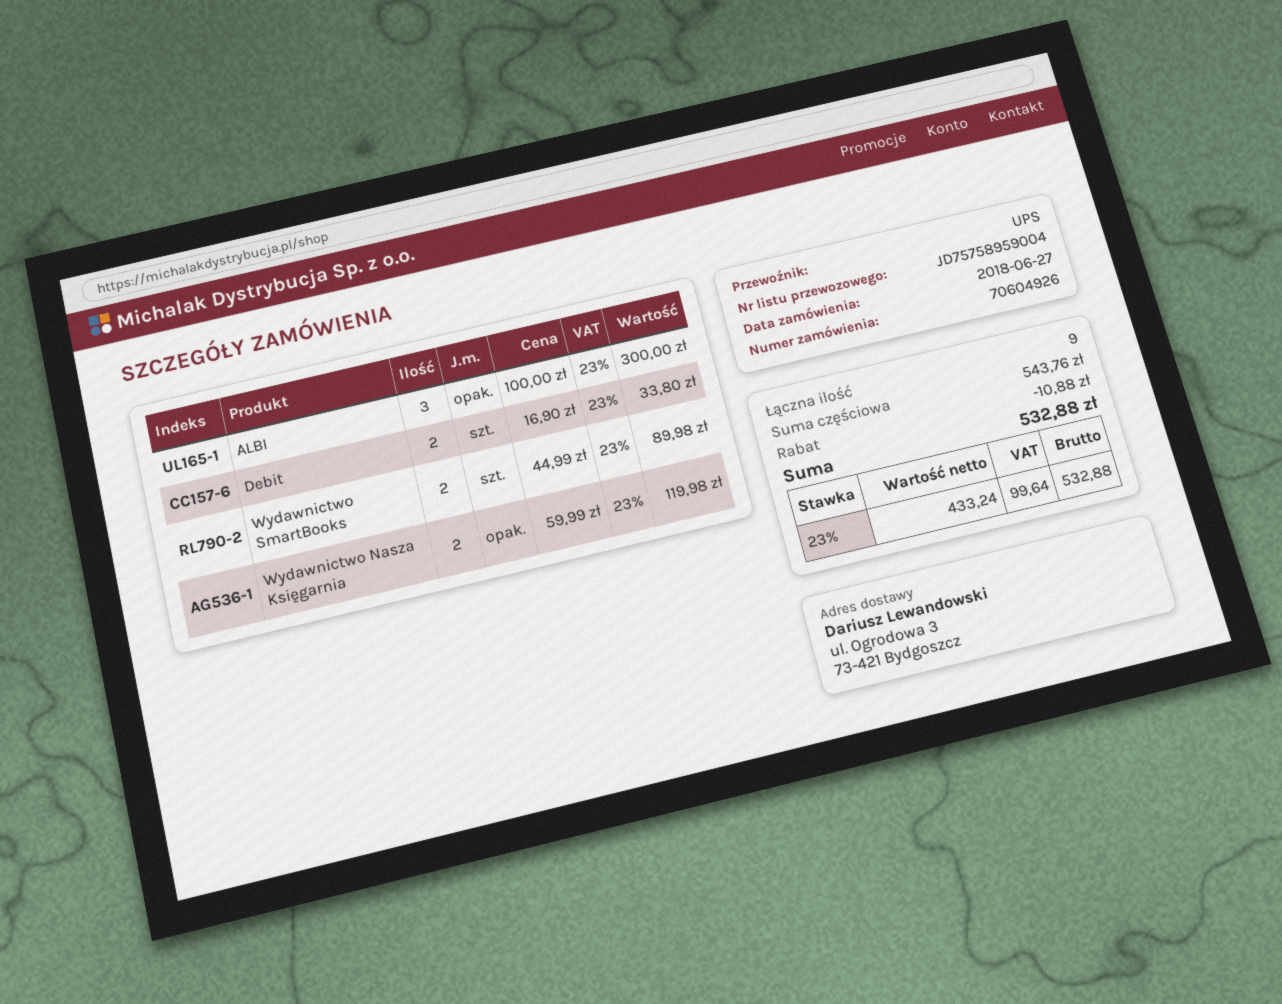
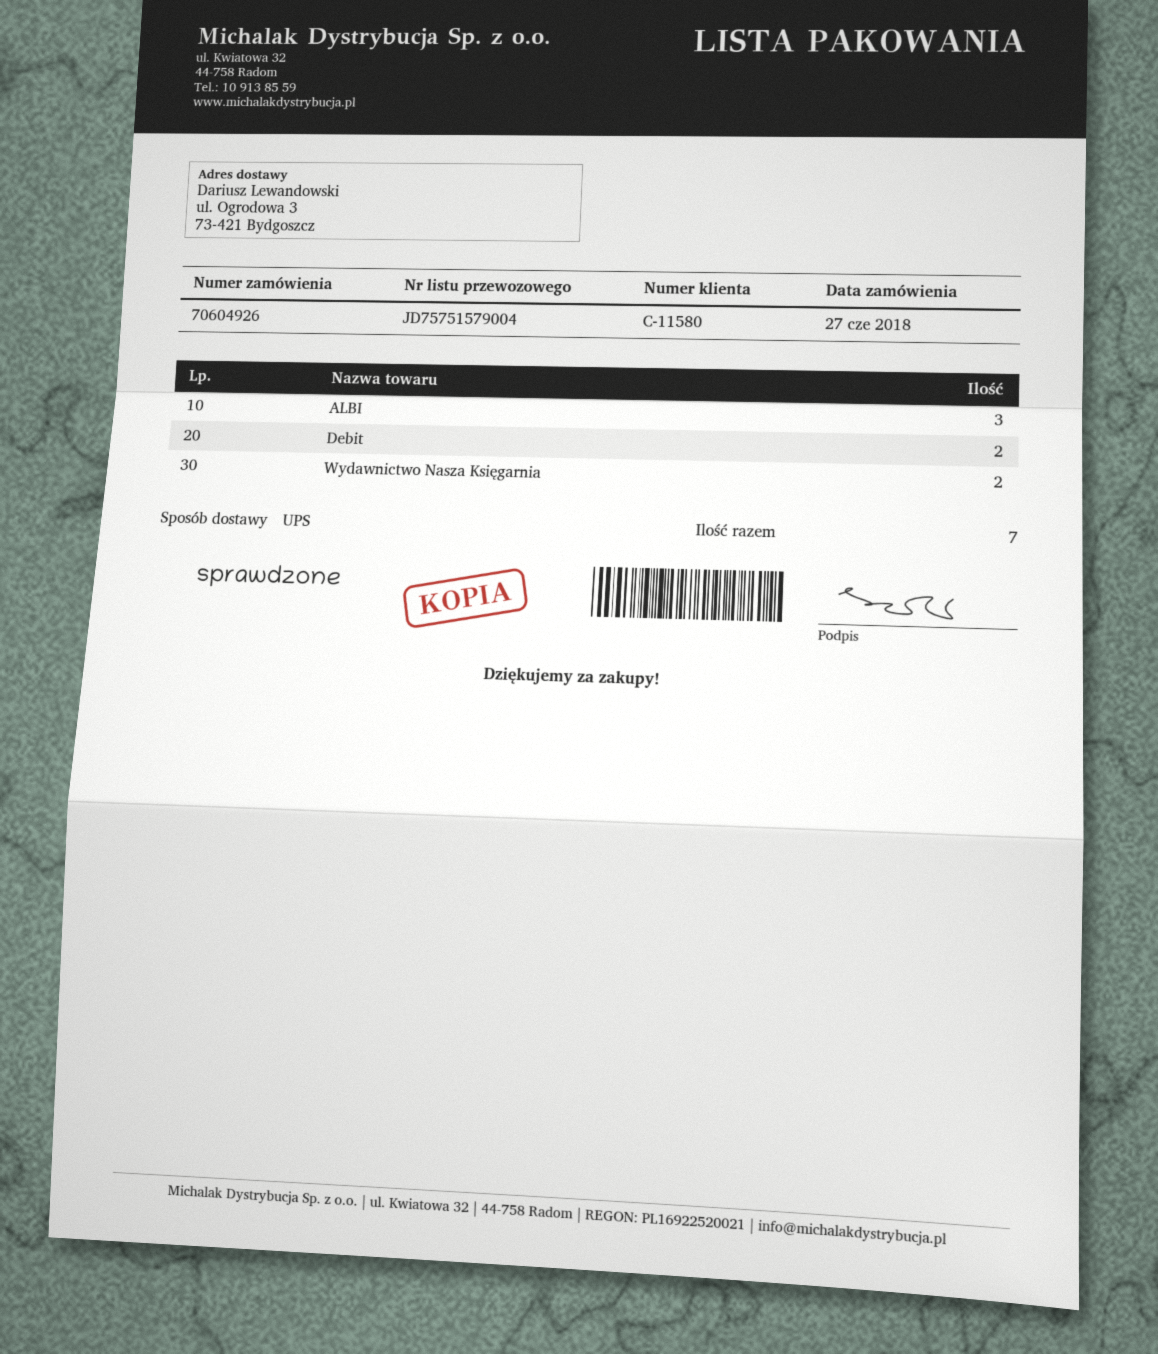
tracking number: JD75758959004 -> JD75751579004
Wydawnictwo SmartBooks: 2 -> none
total quantity: 9 -> 7

